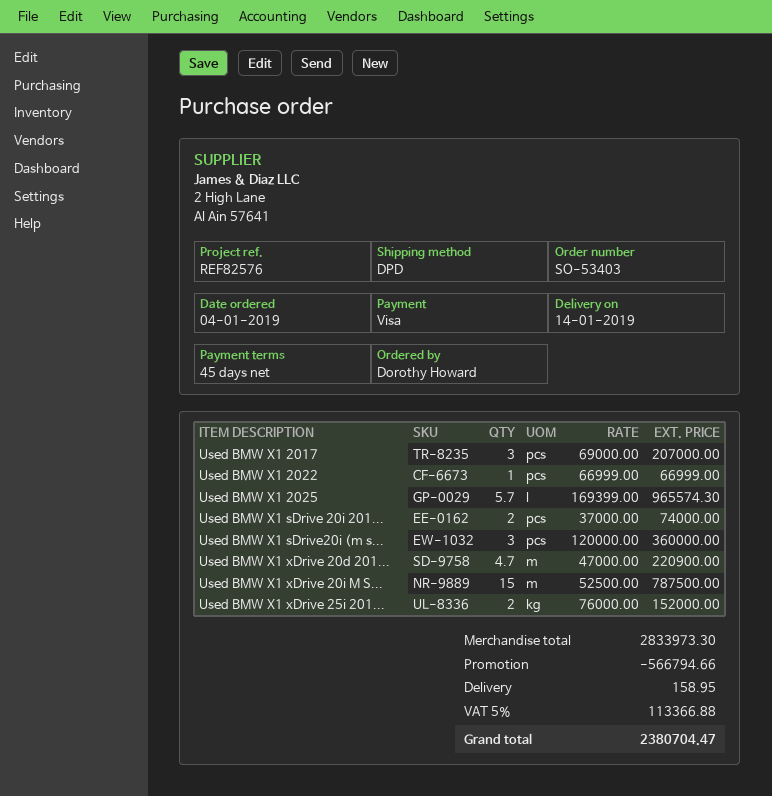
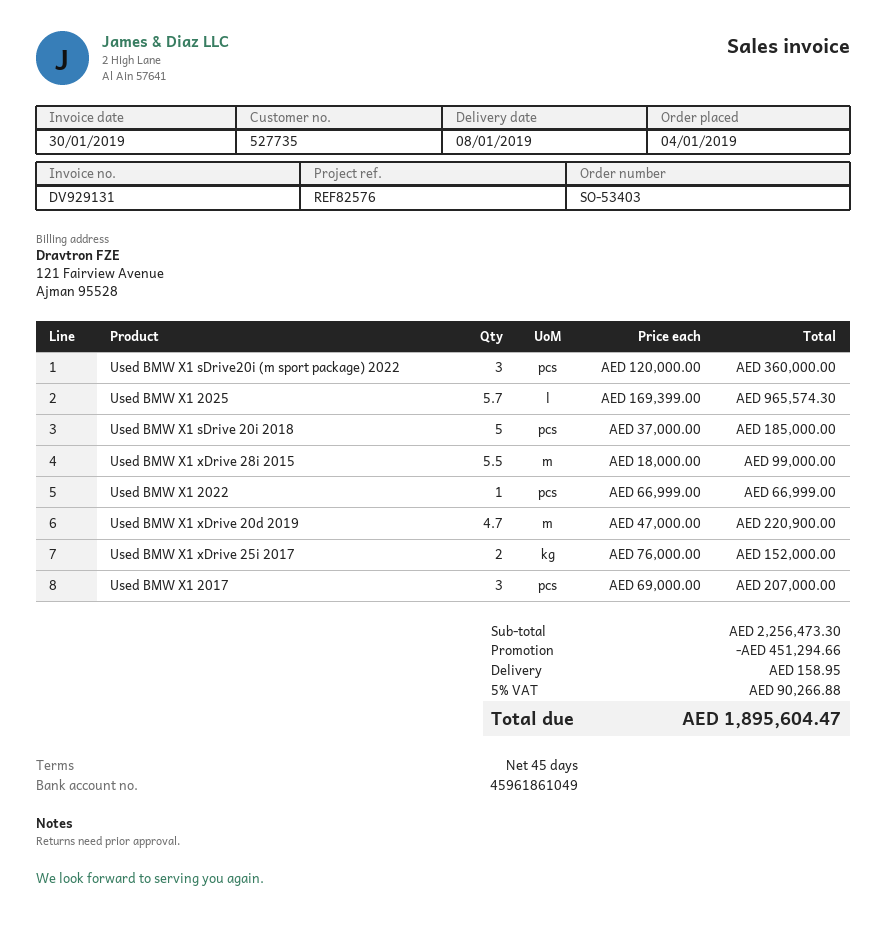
delivery date: 2019-01-14 -> 2019-01-08
Used BMW X1 sDrive 20i 201...: 2 x 37000.00 = 74000.00 -> 5 x 37000.00 = 185000.00
Used BMW X1 xDrive 20i M S...: 15 x 52500.00 = 787500.00 -> none
Used BMW X1 xDrive 28i 2015: none -> 5.5 x 18000.00 = 99000.00
subtotal: 2833973.30 -> 2256473.30
discount: 566794.66 -> 451294.66
tax: 5% = 113366.88 -> 5% = 90266.88
total: 2380704.47 -> 1895604.47

